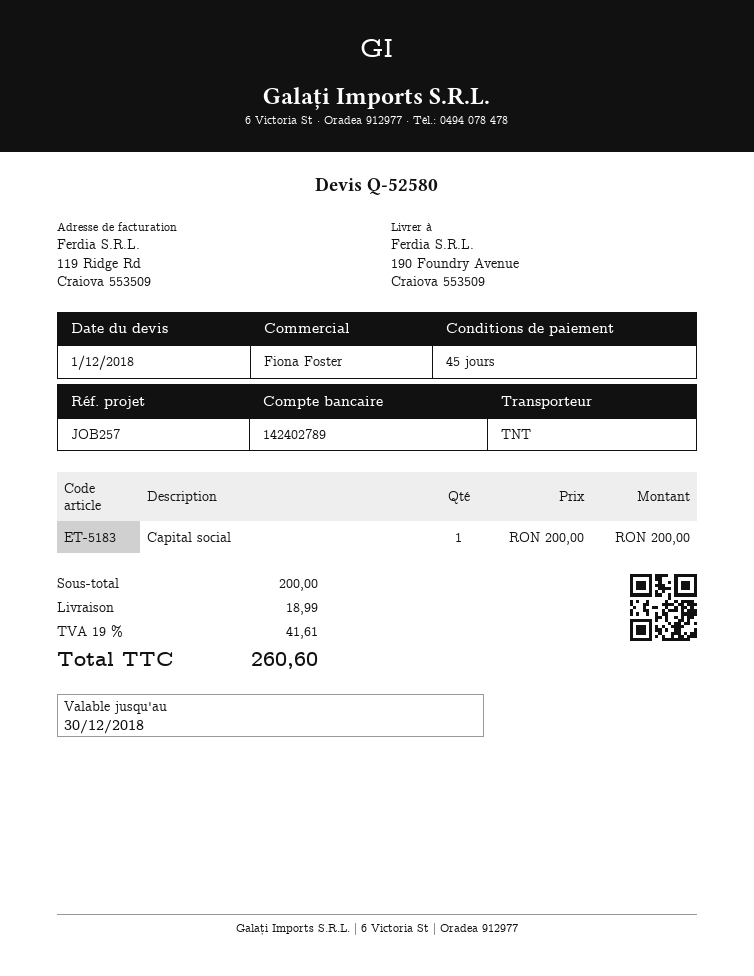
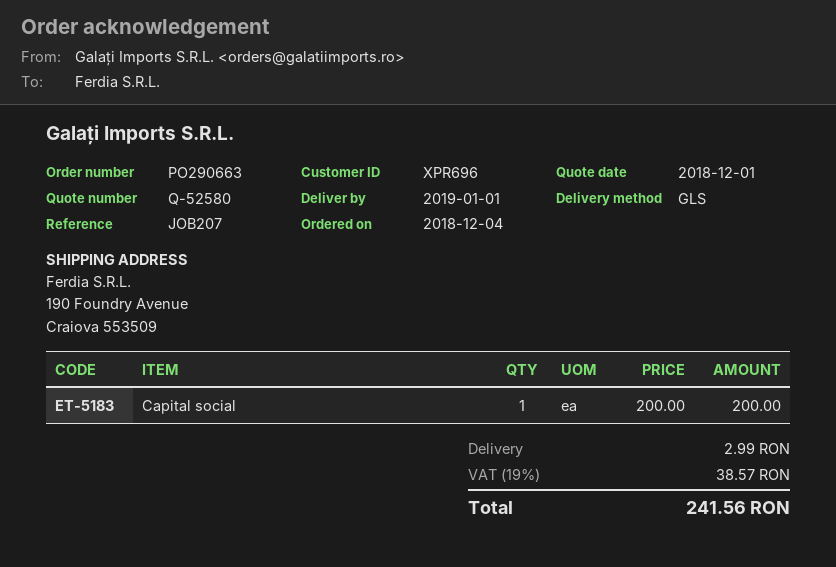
reference: JOB257 -> JOB207
shipping method: TNT -> GLS
shipping: 18.99 -> 2.99
tax: 19% = 41.61 -> 19% = 38.57
total: 260.60 -> 241.56

